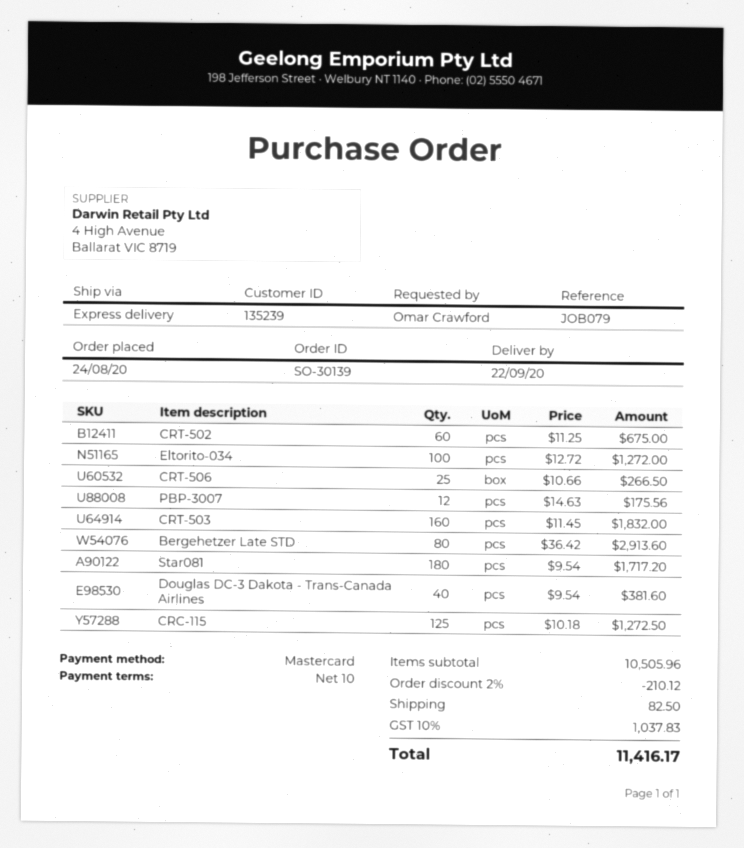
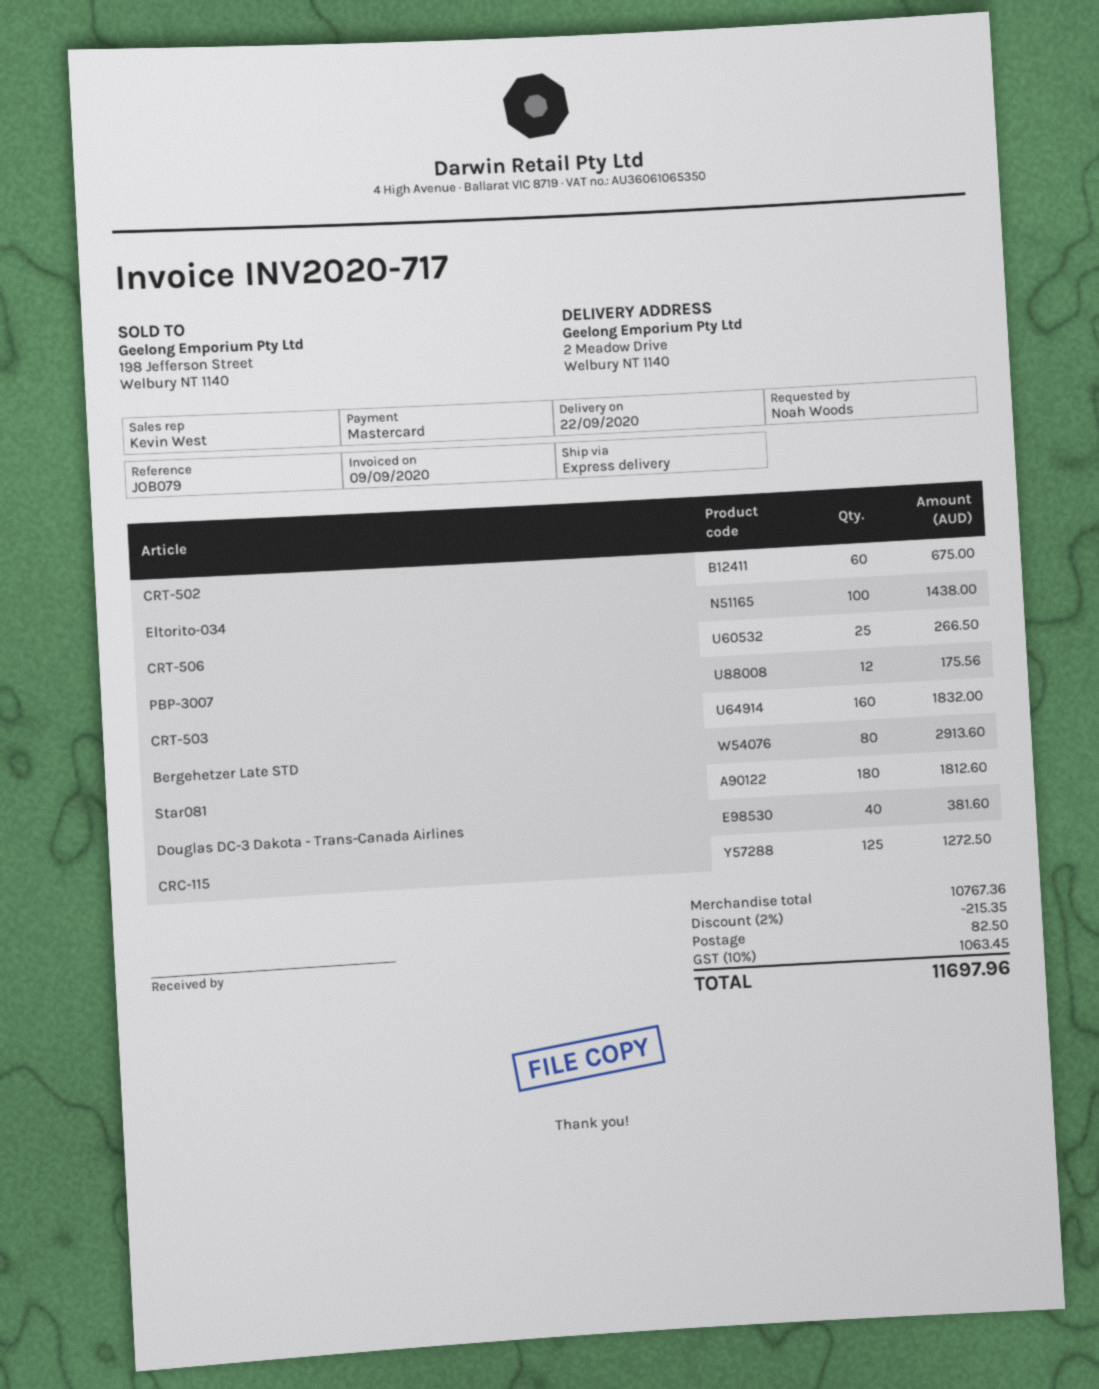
ordered by: Omar Crawford -> Noah Woods
Eltorito-034: 100 for 1272.00 -> 100 for 1438.00
Star081: 180 for 1717.20 -> 180 for 1812.60
subtotal: 10505.96 -> 10767.36
discount: 2% = 210.12 -> 2% = 215.35
tax: 10% = 1037.83 -> 10% = 1063.45
total: 11416.17 -> 11697.96

